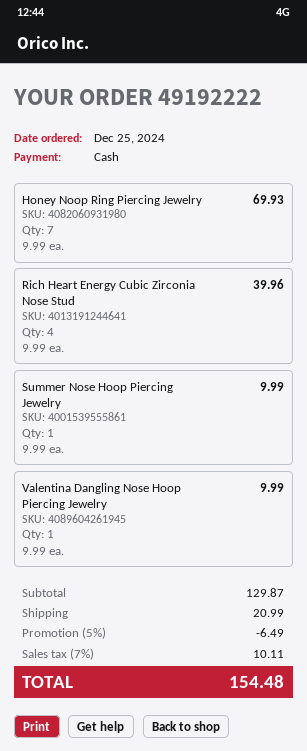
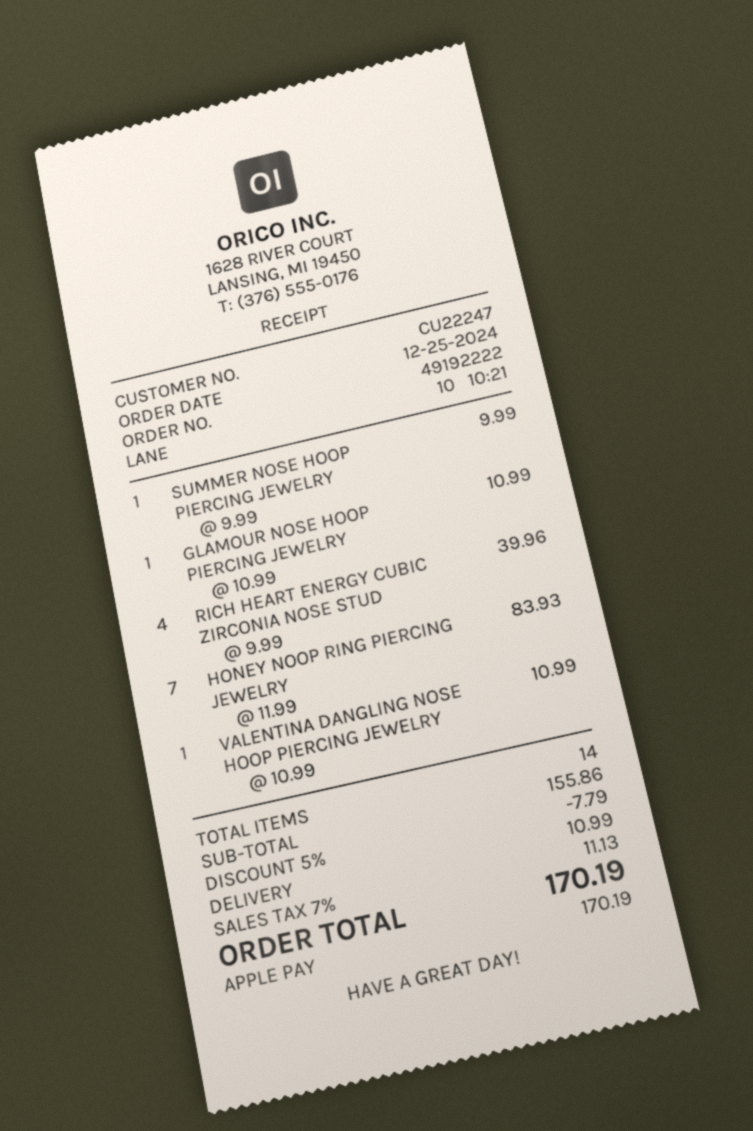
payment method: cash -> Apple Pay
Honey Noop Ring Piercing Jewelry: 7 x 9.99 = 69.93 -> 7 x 11.99 = 83.93
Valentina Dangling Nose Hoop Piercing Jewelry: 1 x 9.99 = 9.99 -> 1 x 10.99 = 10.99
GLAMOUR NOSE HOOP PIERCING JEWELRY: none -> 1 x 10.99 = 10.99
subtotal: 129.87 -> 155.86
discount: 5% = 6.49 -> 5% = 7.79
shipping: 20.99 -> 10.99
tax: 7% = 10.11 -> 7% = 11.13
total: 154.48 -> 170.19

